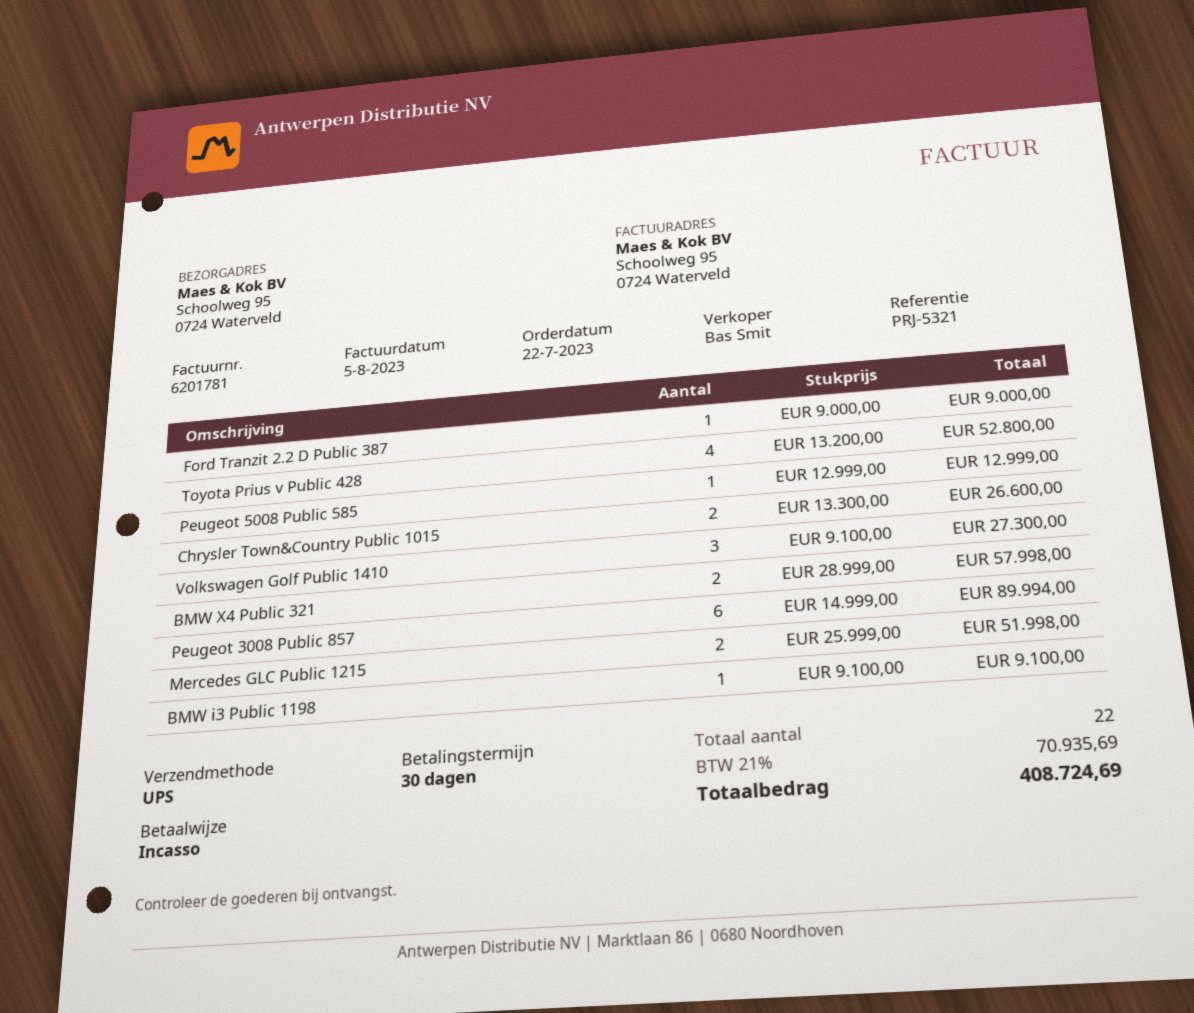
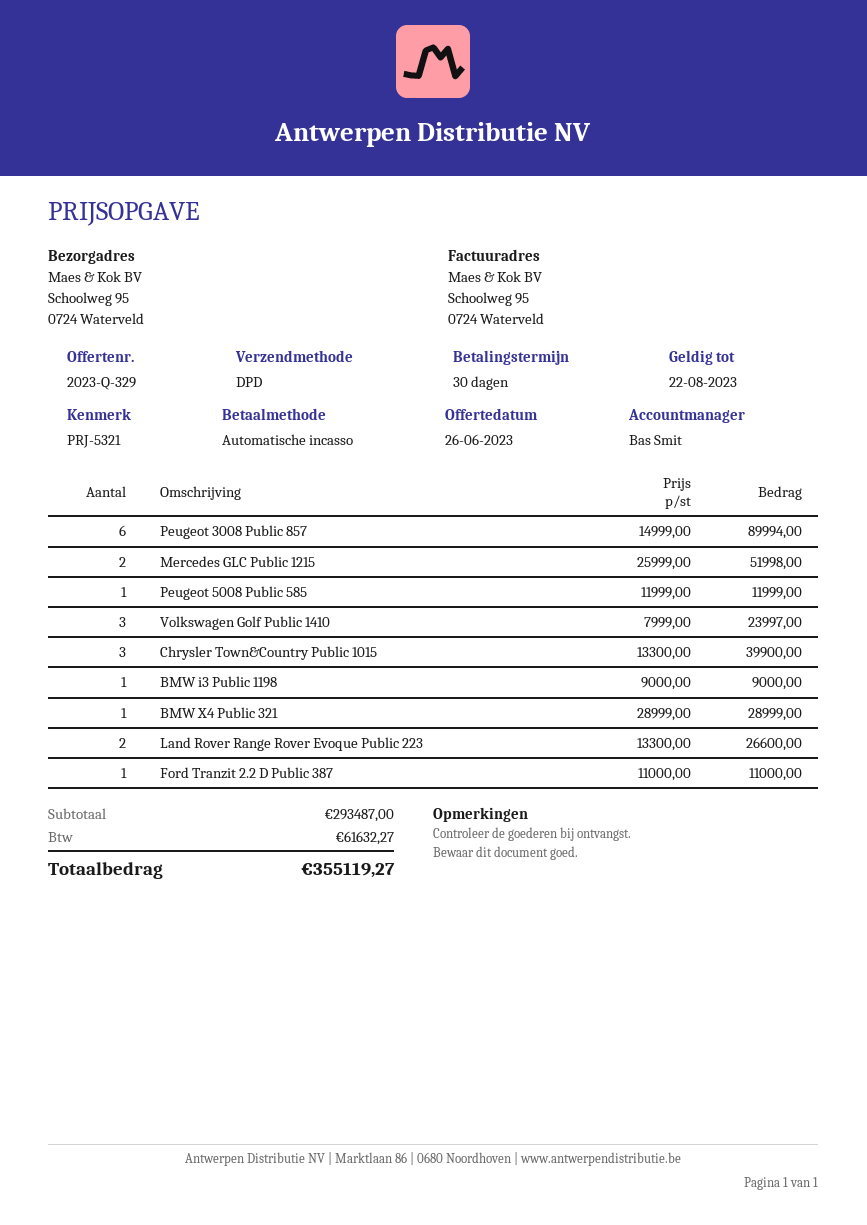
shipping method: UPS -> DPD
Ford Tranzit 2.2 D Public 387: 1 x 9000.00 = 9000.00 -> 1 x 11000.00 = 11000.00
Toyota Prius v Public 428: 4 x 13200.00 = 52800.00 -> none
Peugeot 5008 Public 585: 1 x 12999.00 = 12999.00 -> 1 x 11999.00 = 11999.00
Chrysler Town&Country Public 1015: 2 x 13300.00 = 26600.00 -> 3 x 13300.00 = 39900.00
Volkswagen Golf Public 1410: 3 x 9100.00 = 27300.00 -> 3 x 7999.00 = 23997.00
BMW X4 Public 321: 2 x 28999.00 = 57998.00 -> 1 x 28999.00 = 28999.00
BMW i3 Public 1198: 1 x 9100.00 = 9100.00 -> 1 x 9000.00 = 9000.00
Land Rover Range Rover Evoque Public 223: none -> 2 x 13300.00 = 26600.00
tax: 70935.69 -> 61632.27
total: 408724.69 -> 355119.27

